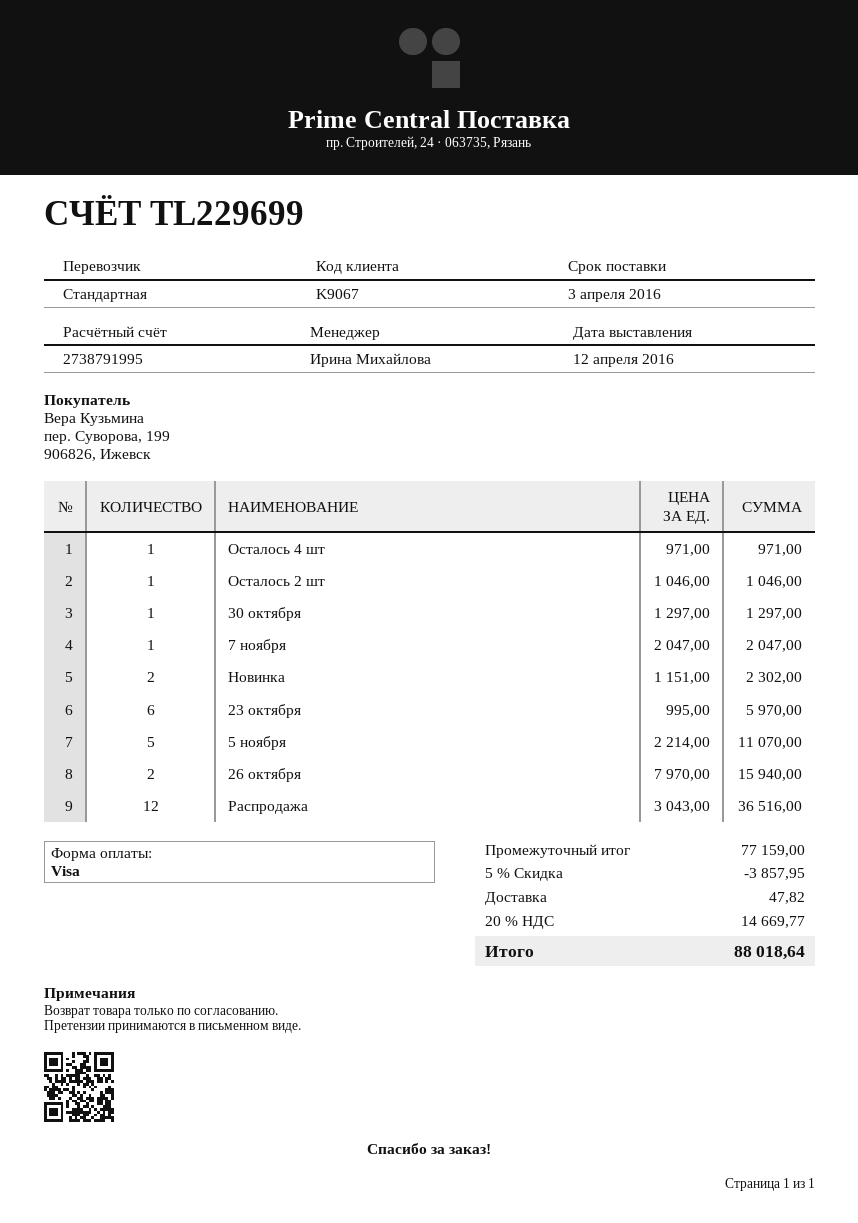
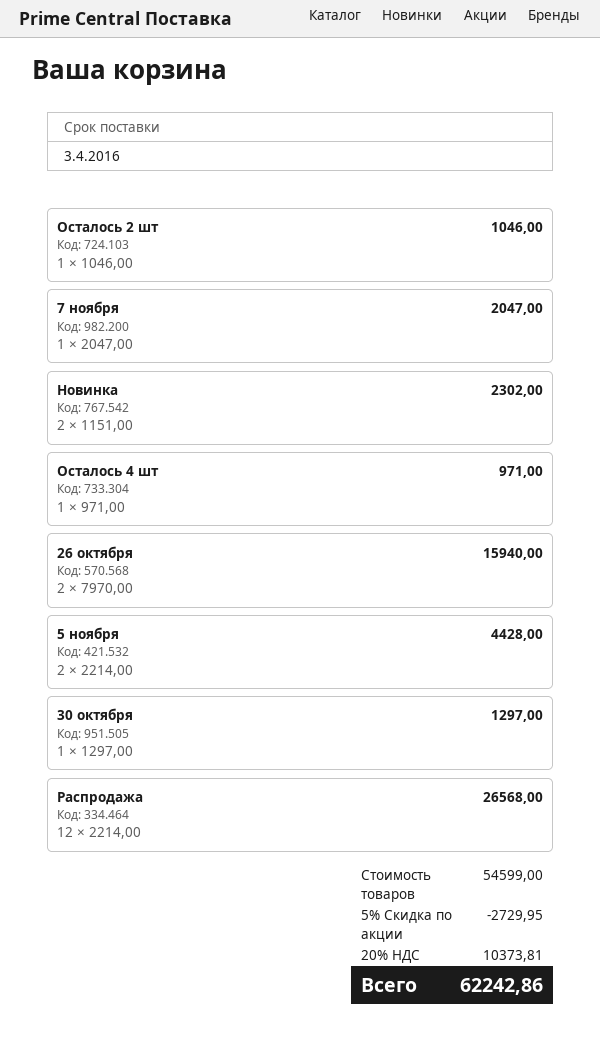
23 октября: 6 x 995.00 = 5970.00 -> none
5 ноября: 5 x 2214.00 = 11070.00 -> 2 x 2214.00 = 4428.00
Распродажа: 12 x 3043.00 = 36516.00 -> 12 x 2214.00 = 26568.00
subtotal: 77159.00 -> 54599.00
discount: 5% = 3857.95 -> 5% = 2729.95
shipping: 47.82 -> none
tax: 20% = 14669.77 -> 20% = 10373.81
total: 88018.64 -> 62242.86

